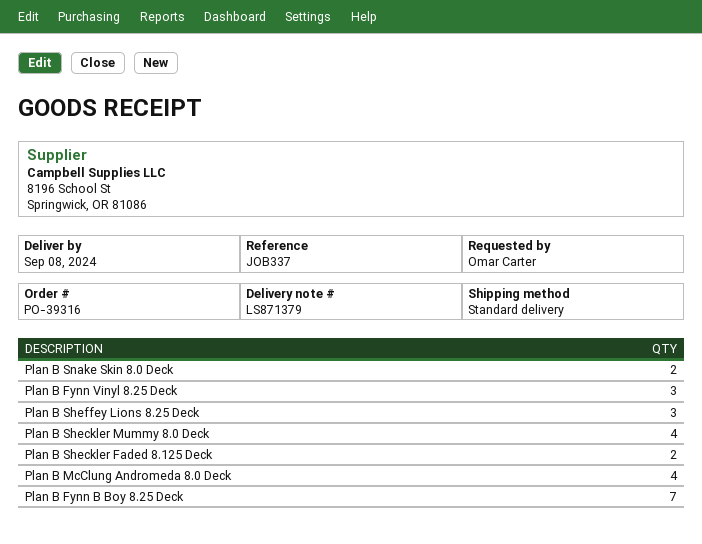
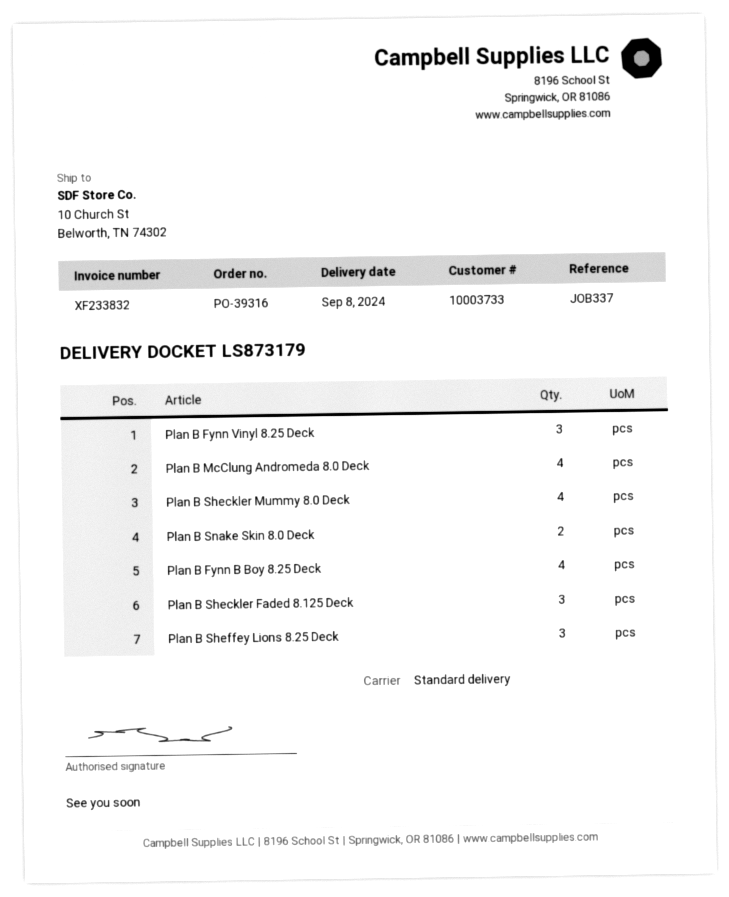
delivery note number: LS871379 -> LS873179
Plan B Sheckler Faded 8.125 Deck: 2 -> 3
Plan B Fynn B Boy 8.25 Deck: 7 -> 4

